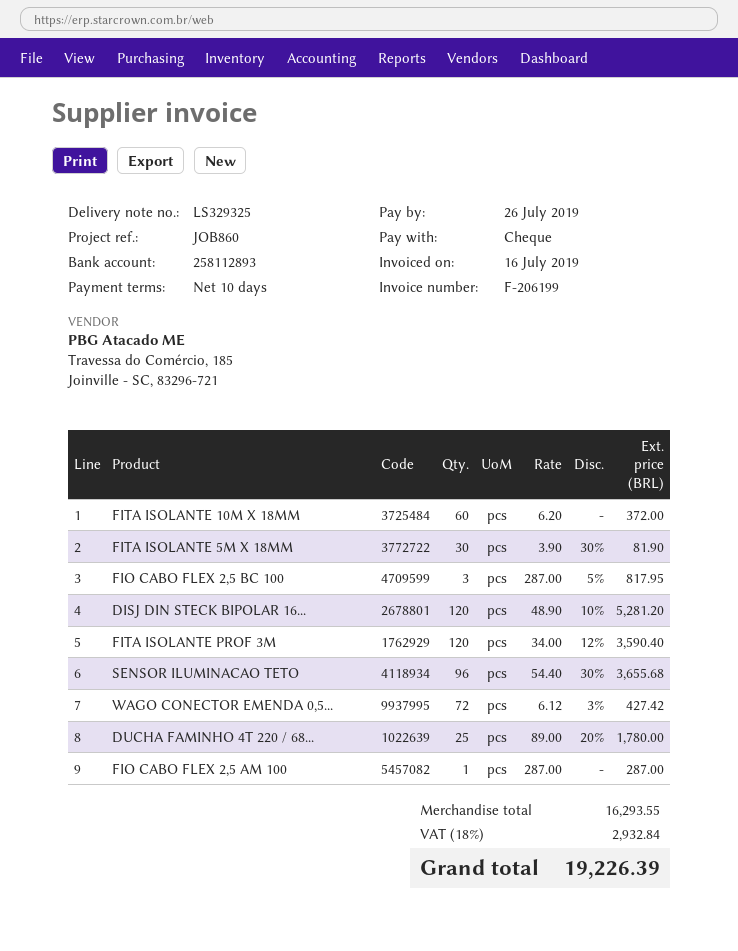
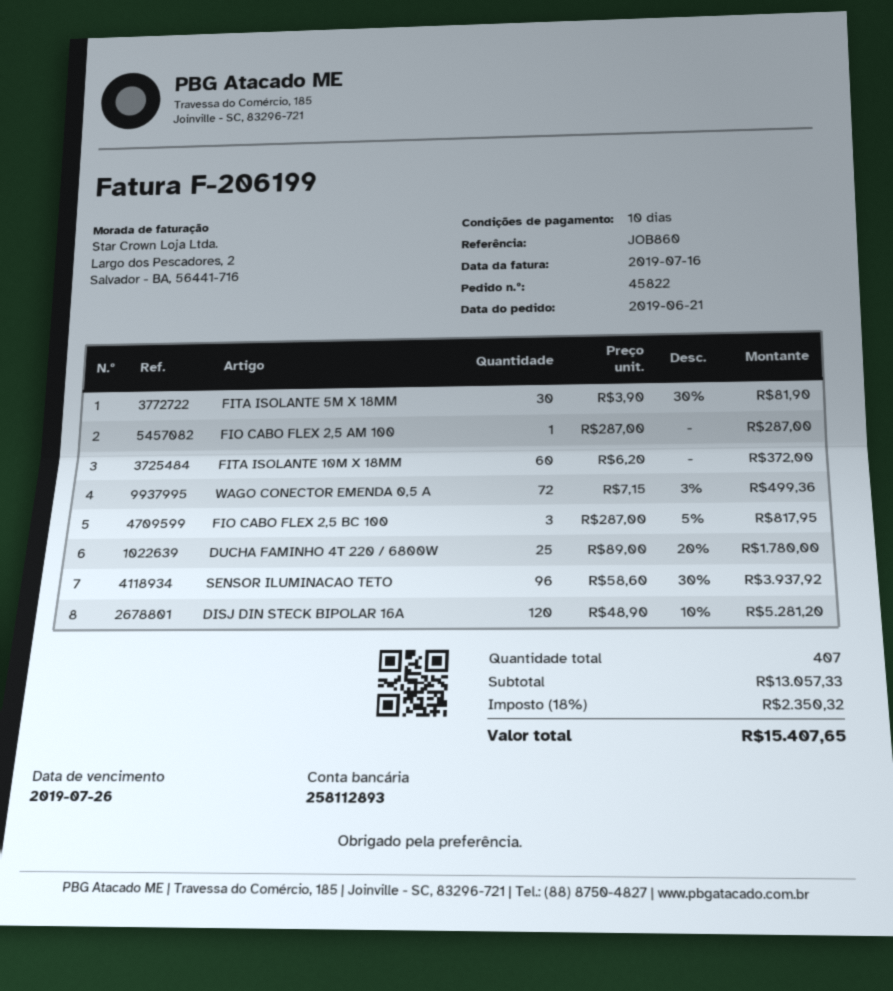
FITA ISOLANTE PROF 3M: 120 x 34.00 - 12% = 3590.40 -> none
SENSOR ILUMINACAO TETO: 96 x 54.40 - 30% = 3655.68 -> 96 x 58.60 - 30% = 3937.92
WAGO CONECTOR EMENDA 0,5...: 72 x 6.12 - 3% = 427.42 -> 72 x 7.15 - 3% = 499.36
subtotal: 16293.55 -> 13057.33
tax: 18% = 2932.84 -> 18% = 2350.32
total: 19226.39 -> 15407.65

